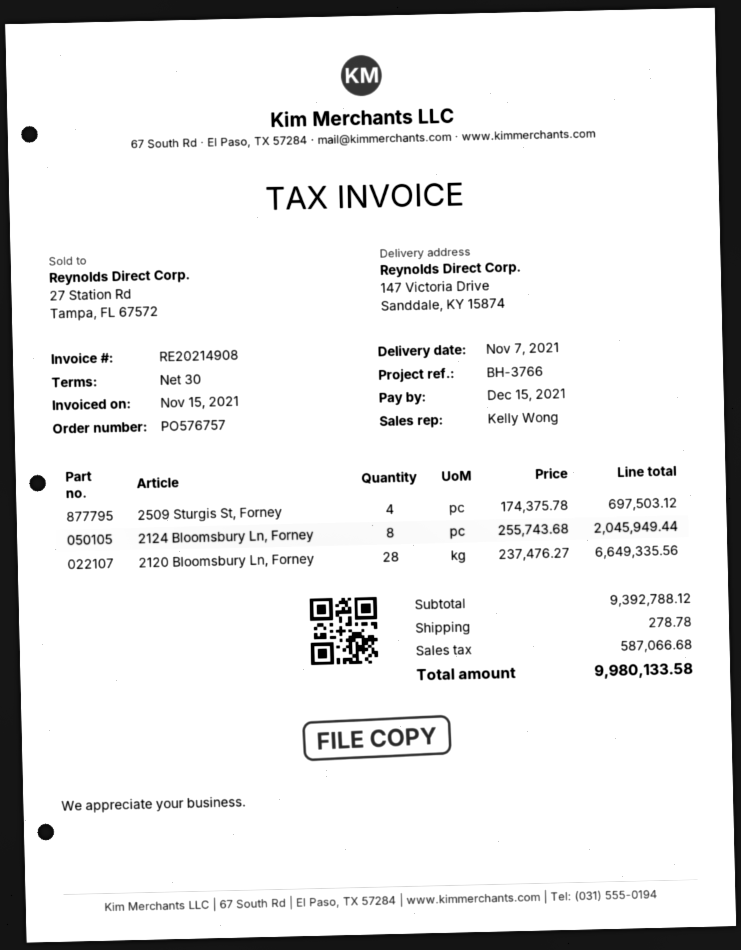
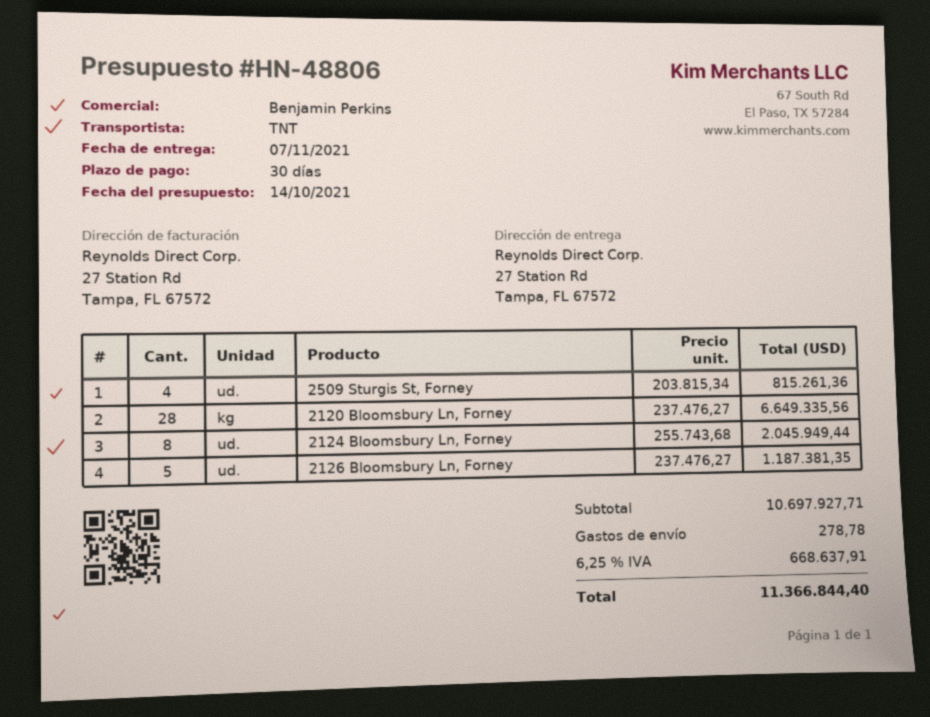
sales rep: Kelly Wong -> Benjamin Perkins
ship to: 147 Victoria Drive, Sanddale, KY 15874 -> 27 Station Rd, Tampa, FL 67572
2509 Sturgis St, Forney: 4 x 174375.78 = 697503.12 -> 4 x 203815.34 = 815261.36
2126 Bloomsbury Ln, Forney: none -> 5 x 237476.27 = 1187381.35
subtotal: 9392788.12 -> 10697927.71
tax: 587066.68 -> 668637.91
total: 9980133.58 -> 11366844.40

